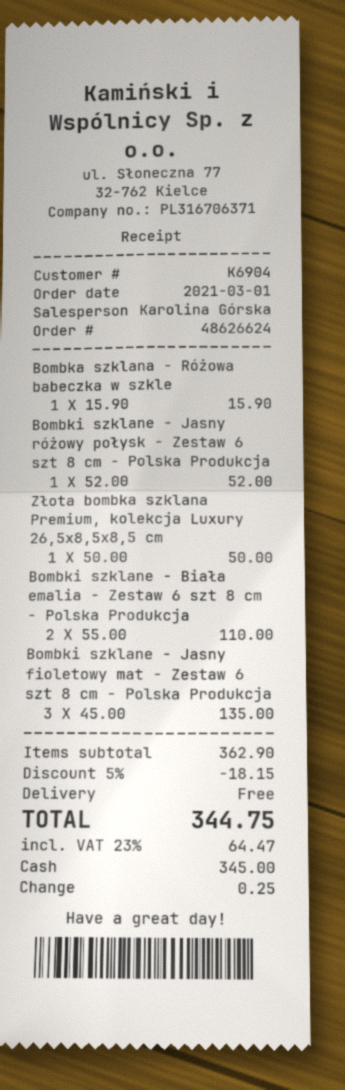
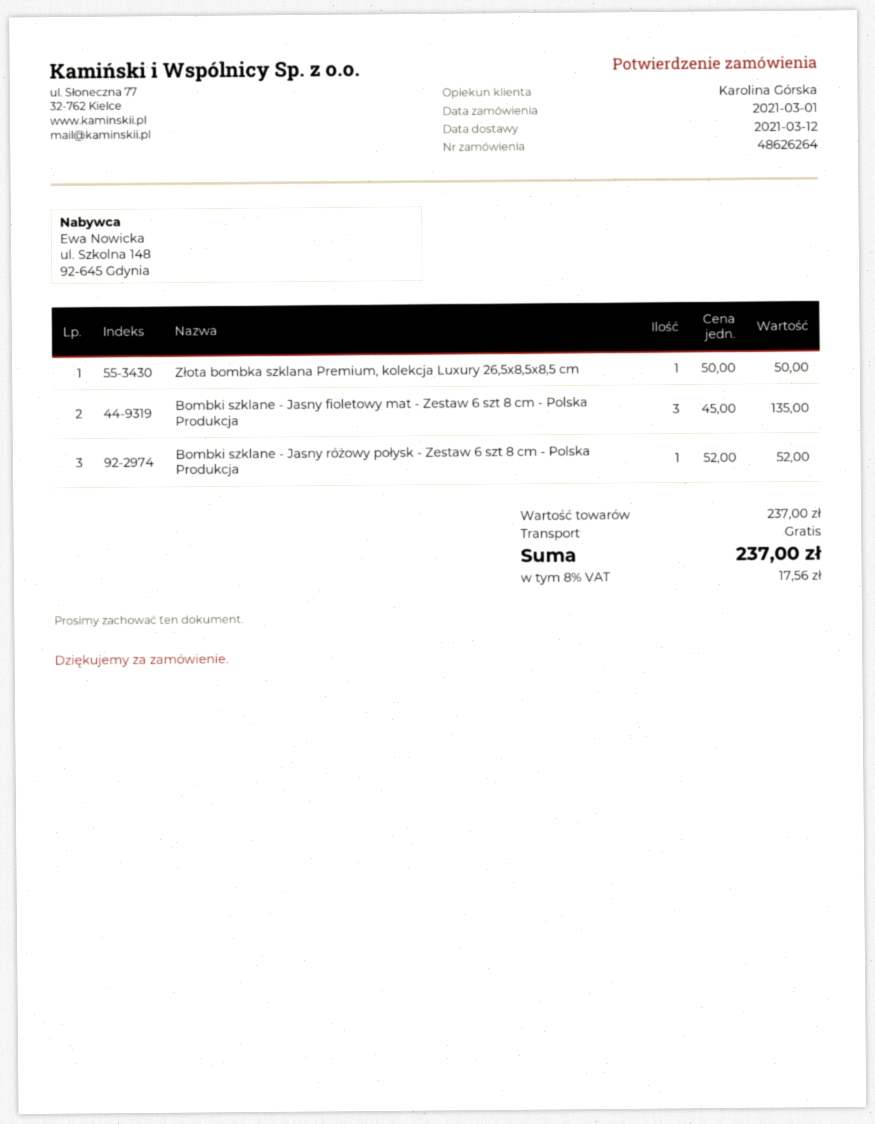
order number: 48626624 -> 48626264
Bombka szklana - Różowa babeczka w szkle: 1 x 15.90 = 15.90 -> none
Bombki szklane - Biała emalia - Zestaw 6 szt 8 cm - Polska Produkcja: 2 x 55.00 = 110.00 -> none
subtotal: 362.90 -> 237.00
discount: 5% = 18.15 -> none
tax: 23% = 64.47 -> 8% = 17.56
total: 344.75 -> 237.00

